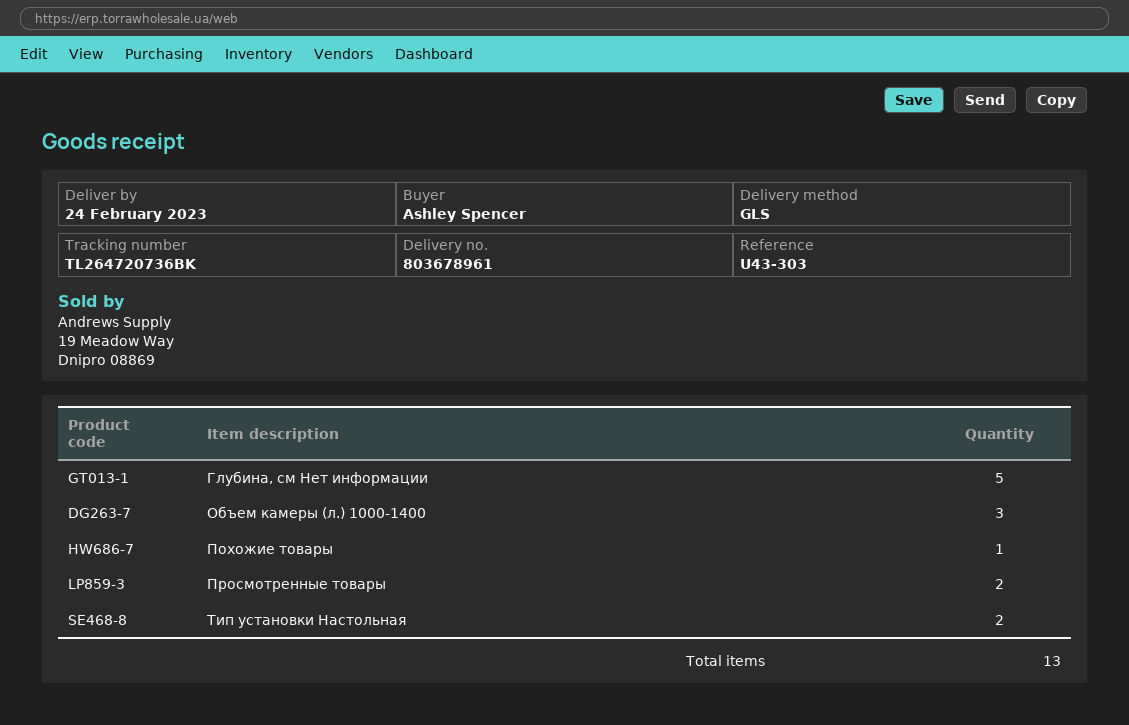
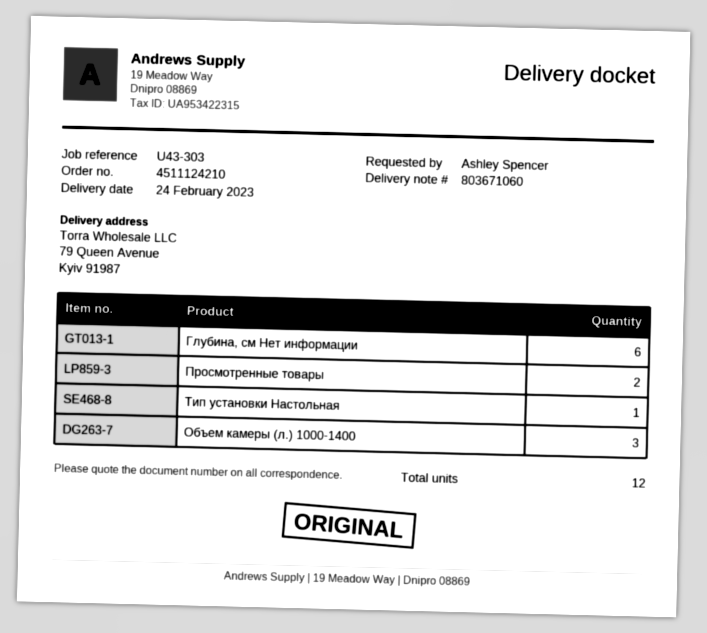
delivery note number: 803678961 -> 803671060
Глубина, см Нет информации: 5 -> 6
Похожие товары: 1 -> none
Тип установки Настольная: 2 -> 1
total quantity: 13 -> 12

